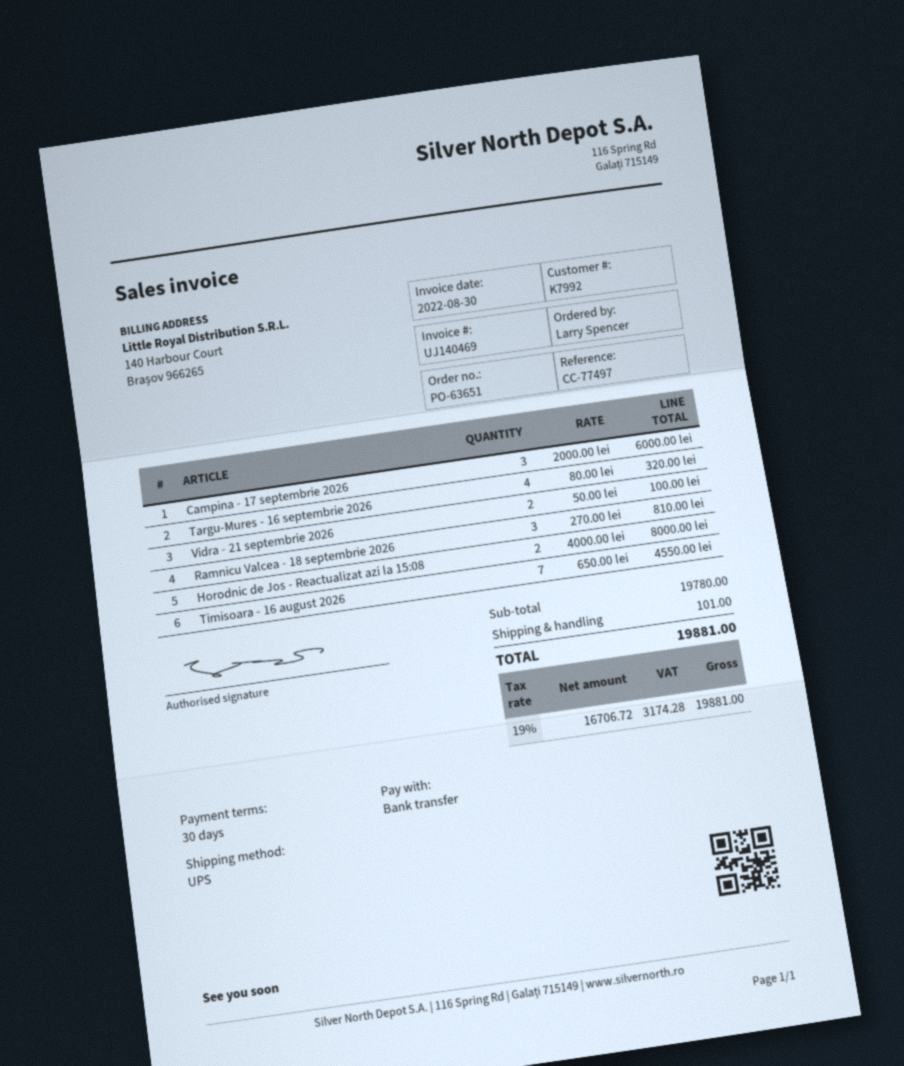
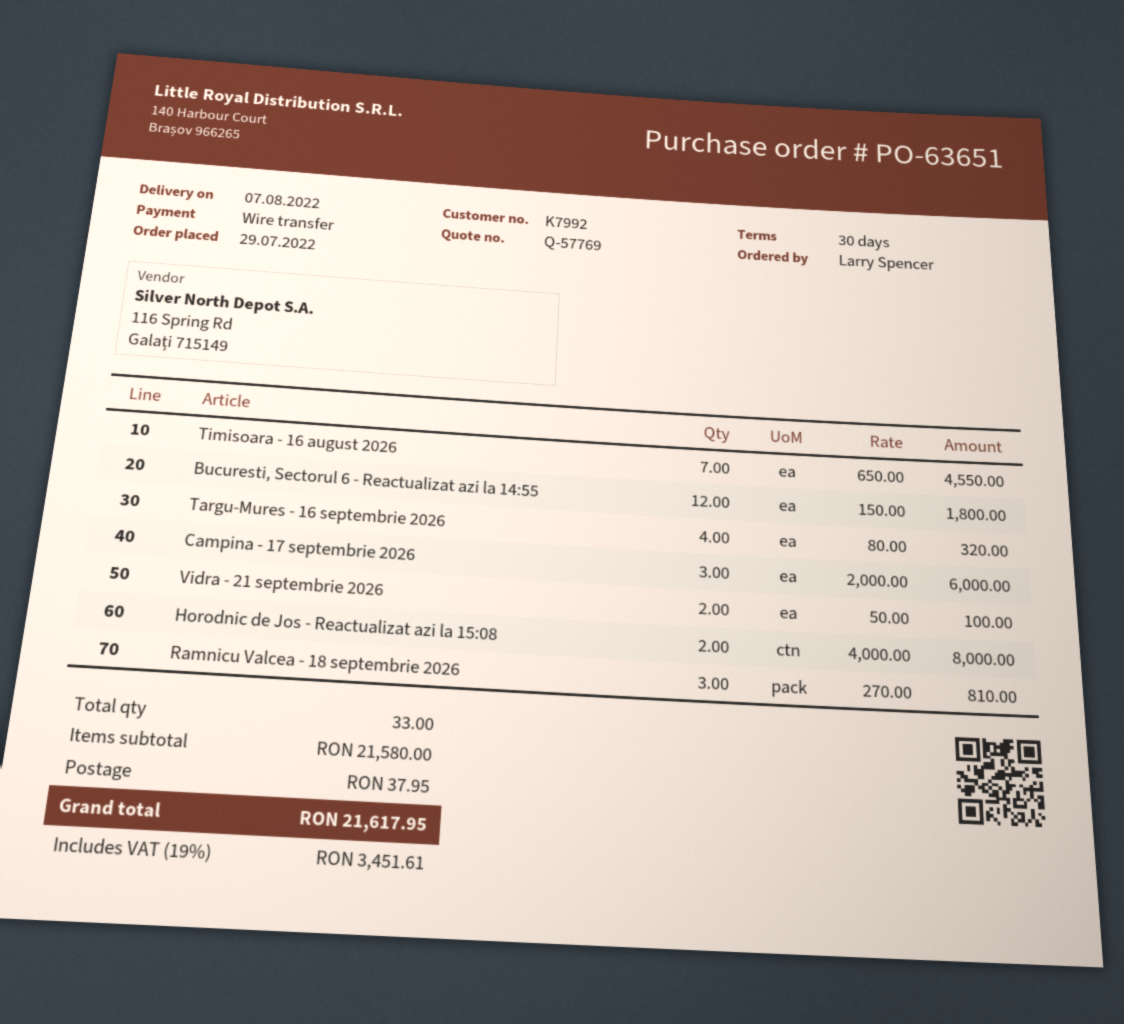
Bucuresti, Sectorul 6 - Reactualizat azi la 14:55: none -> 12 x 150.00 = 1800.00
subtotal: 19780.00 -> 21580.00
shipping: 101.00 -> 37.95
tax: 19% = 3174.28 -> 19% = 3451.61
total: 19881.00 -> 21617.95

